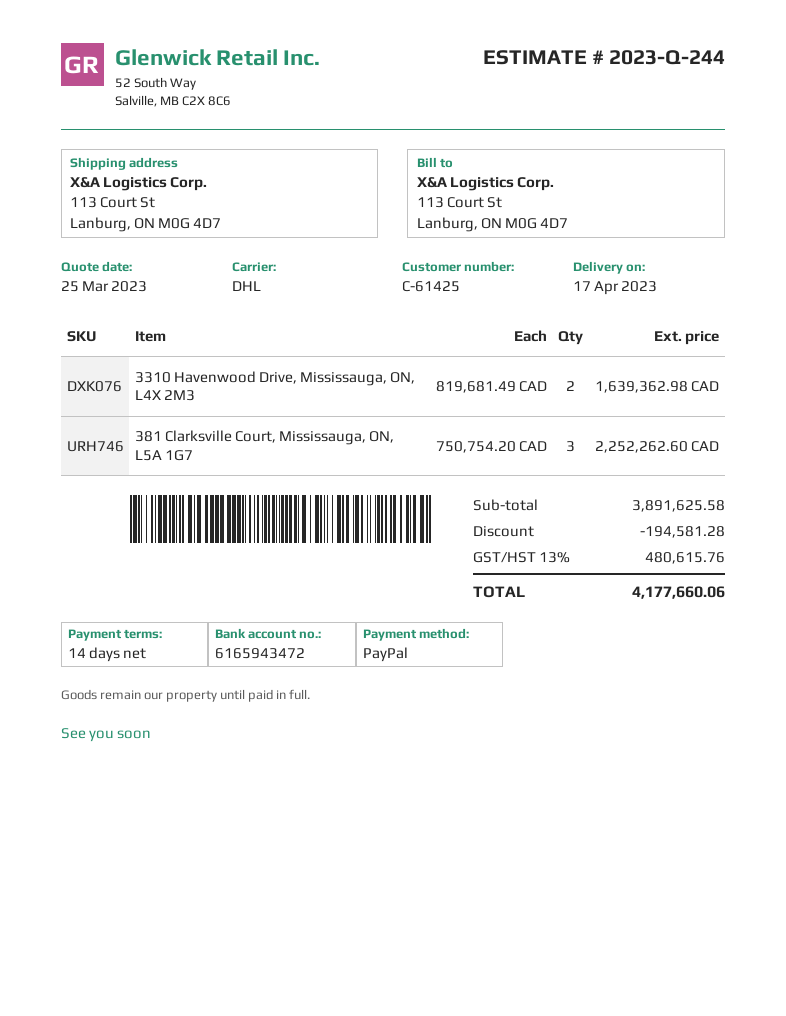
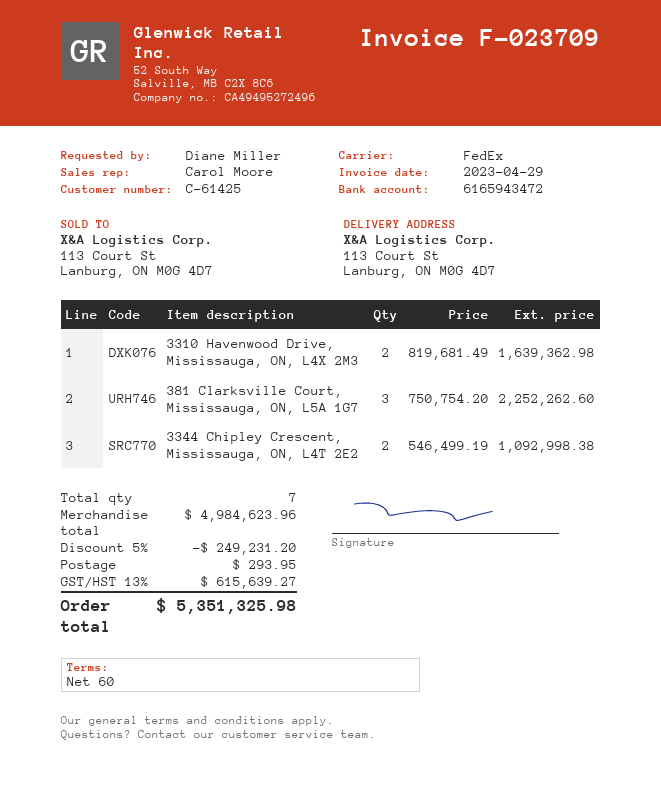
payment terms: 14 days -> 60 days
shipping method: DHL -> FedEx
3344 Chipley Crescent, Mississauga, ON, L4T 2E2: none -> 2 x 546499.19 = 1092998.38
subtotal: 3891625.58 -> 4984623.96
discount: 194581.28 -> 249231.20
shipping: none -> 293.95
tax: 13% = 480615.76 -> 13% = 615639.27
total: 4177660.06 -> 5351325.98

